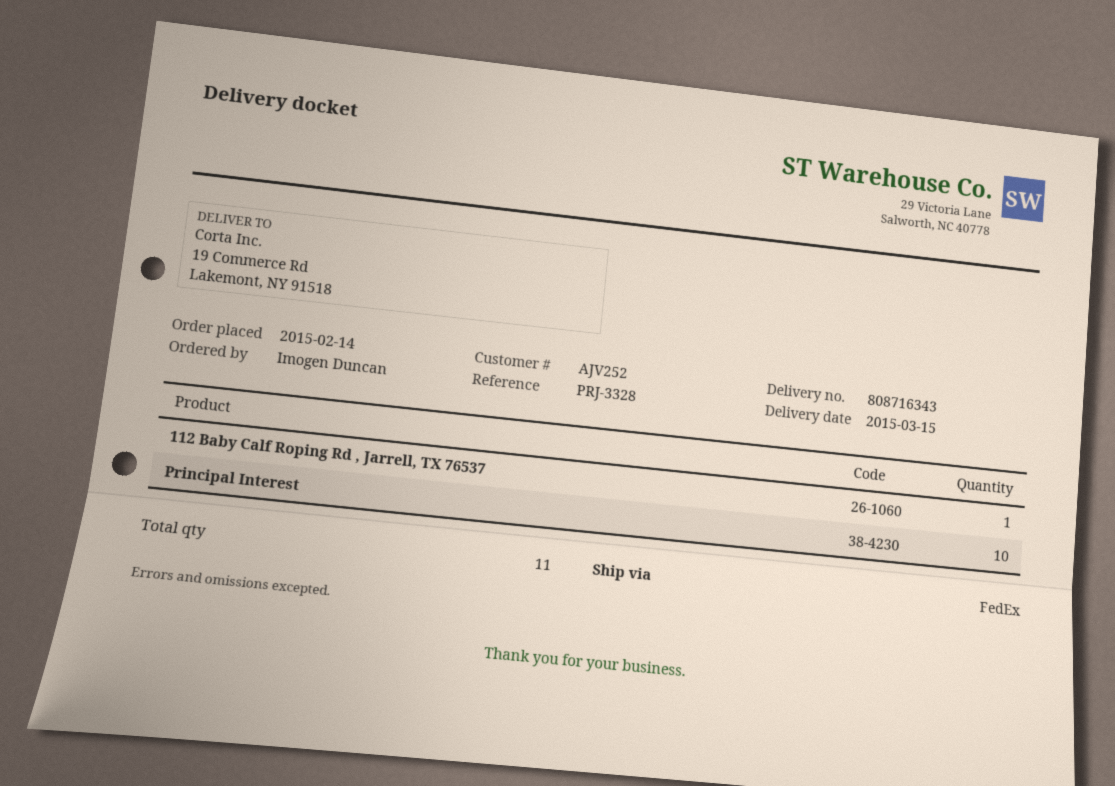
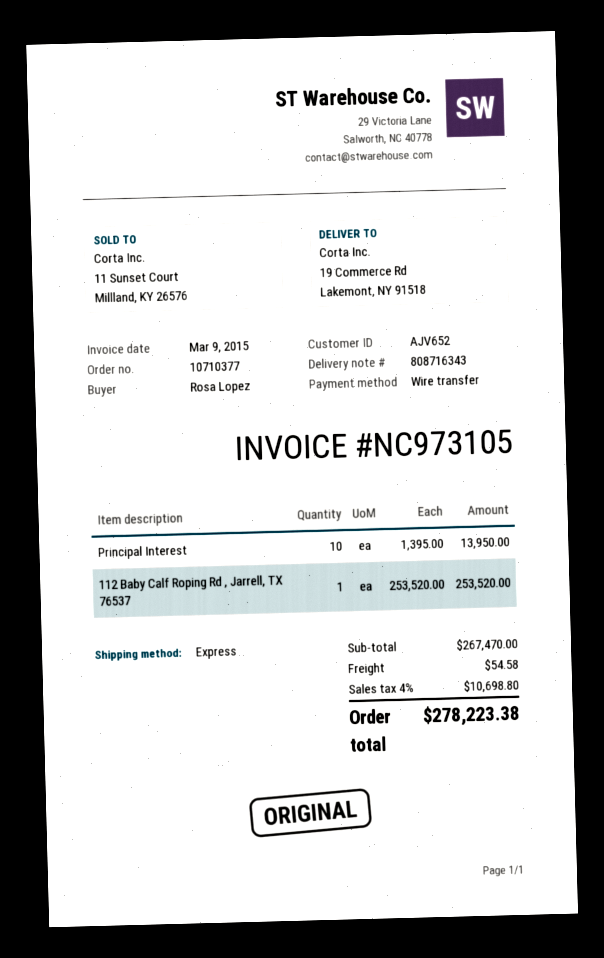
customer number: AJV252 -> AJV652
ordered by: Imogen Duncan -> Rosa Lopez
shipping method: FedEx -> express

